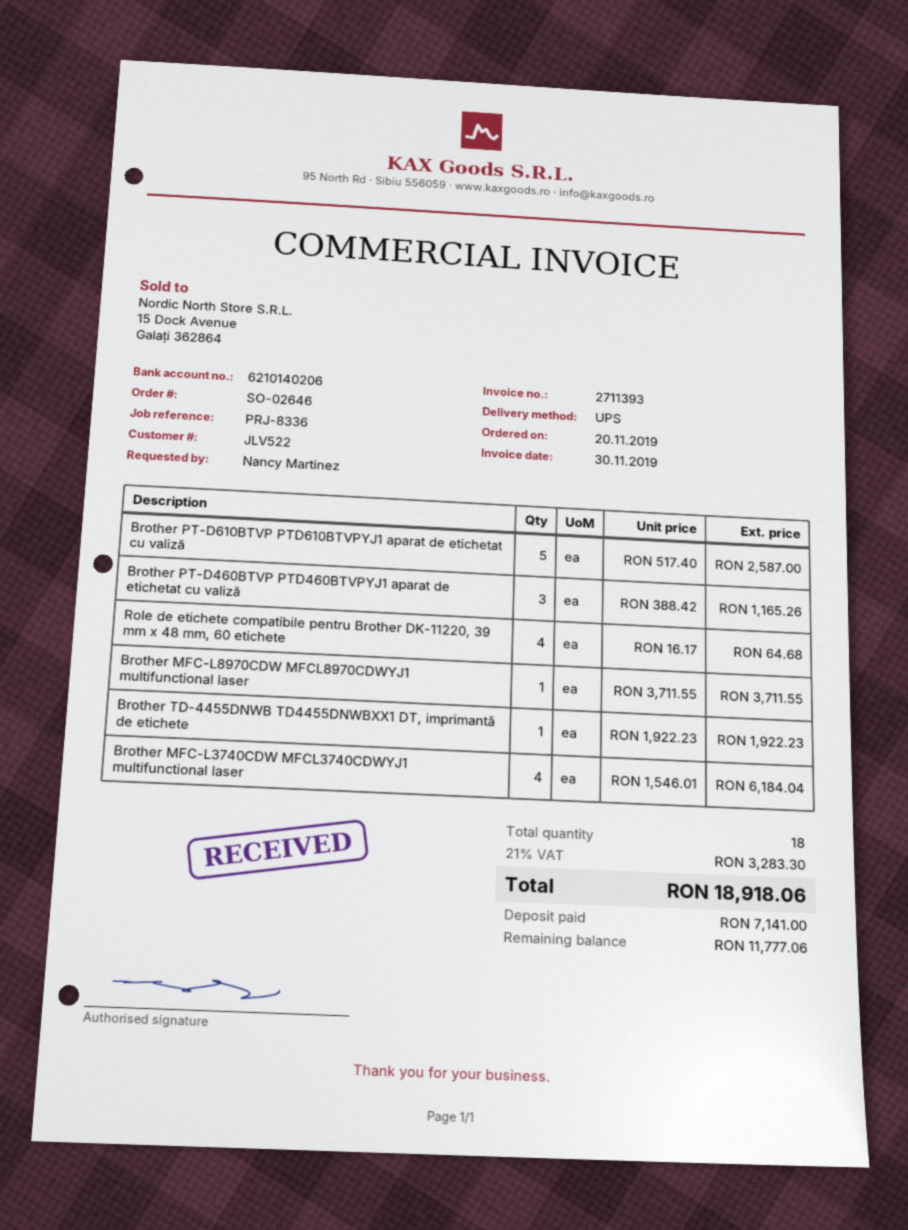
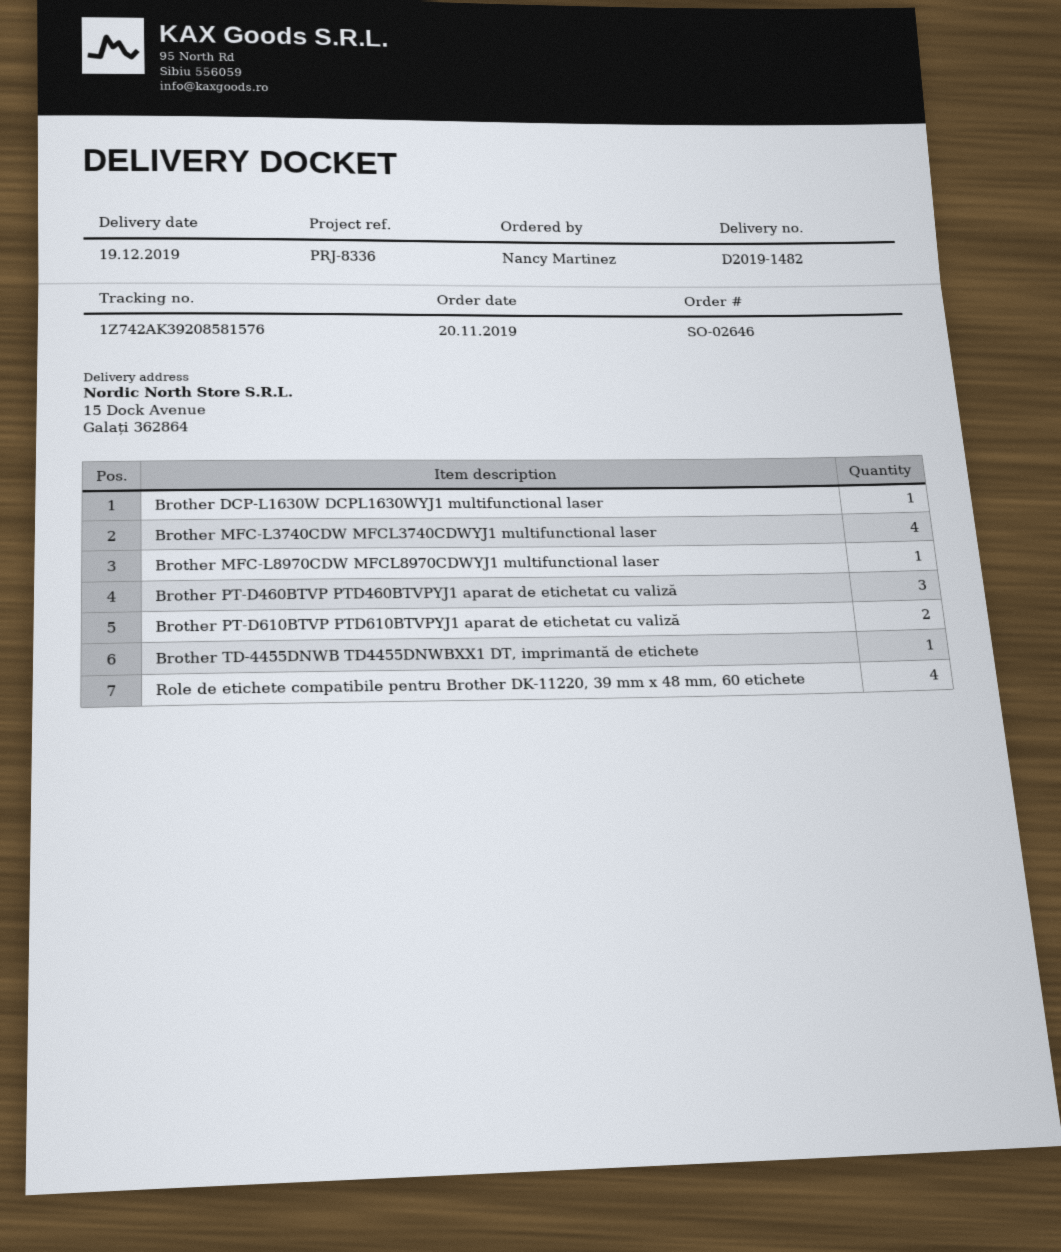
Brother PT-D610BTVP PTD610BTVPYJ1 aparat de etichetat cu valiză: 5 -> 2
Brother DCP-L1630W DCPL1630WYJ1 multifunctional laser: none -> 1

